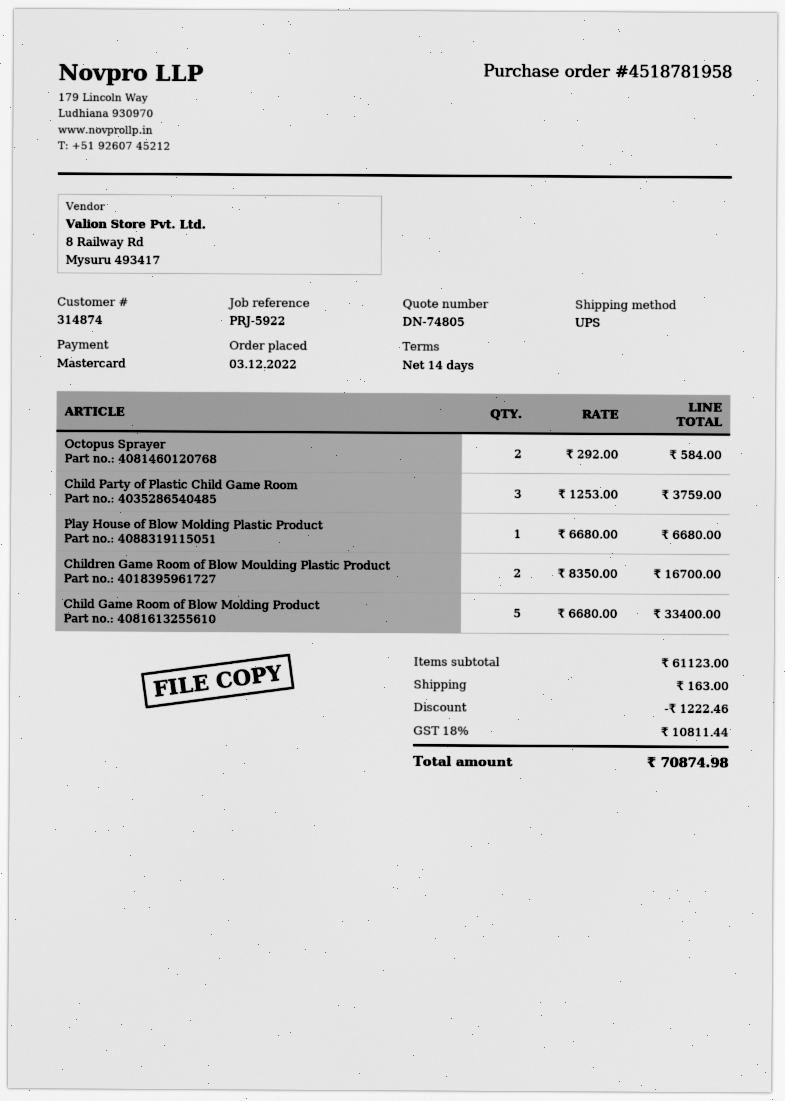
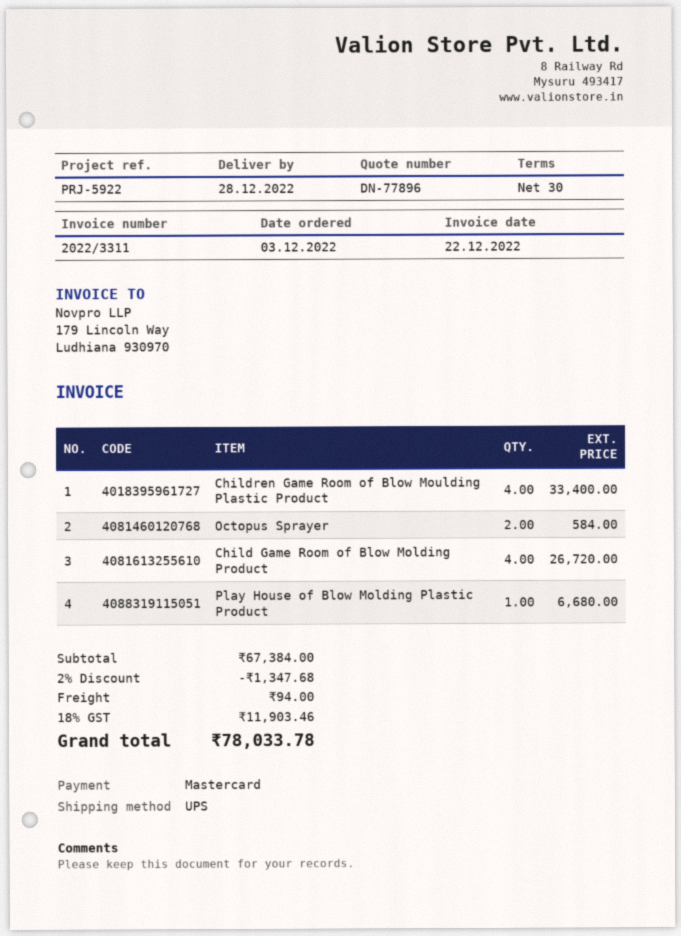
quote number: DN-74805 -> DN-77896
payment terms: 14 days -> 30 days
Child Party of Plastic Child Game Room: 3 for 3759.00 -> none
Children Game Room of Blow Moulding Plastic Product: 2 for 16700.00 -> 4 for 33400.00
Child Game Room of Blow Molding Product: 5 for 33400.00 -> 4 for 26720.00
subtotal: 61123.00 -> 67384.00
discount: 1222.46 -> 1347.68
shipping: 163.00 -> 94.00
tax: 18% = 10811.44 -> 18% = 11903.46
total: 70874.98 -> 78033.78

